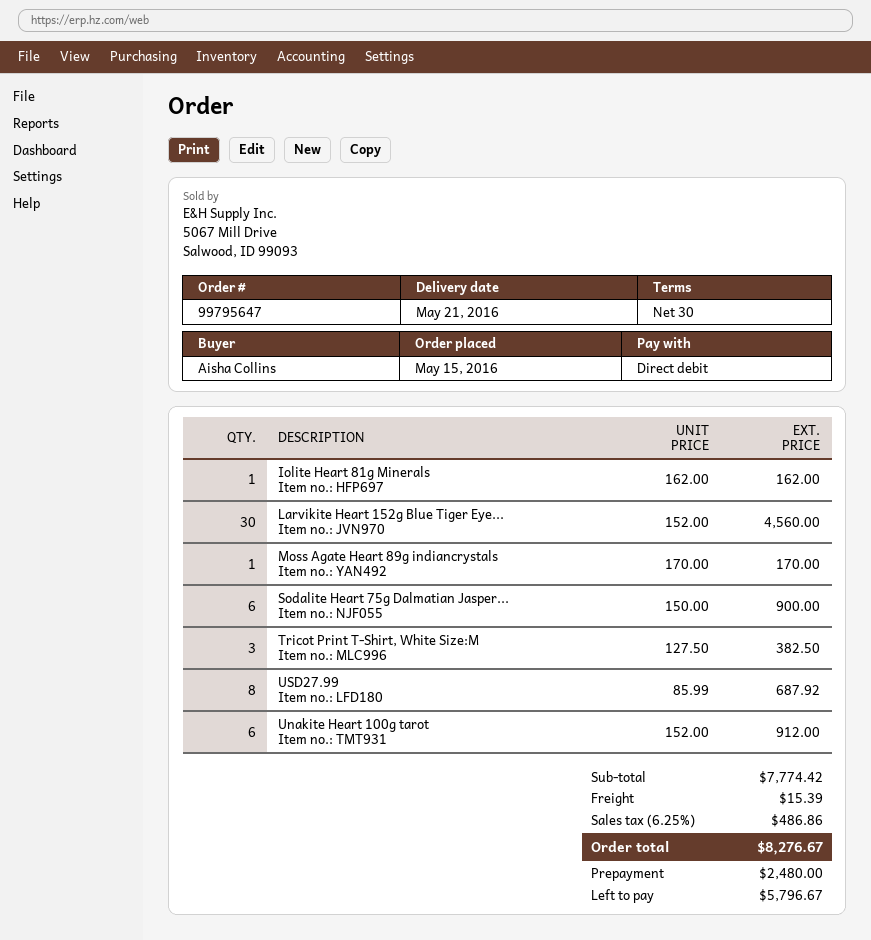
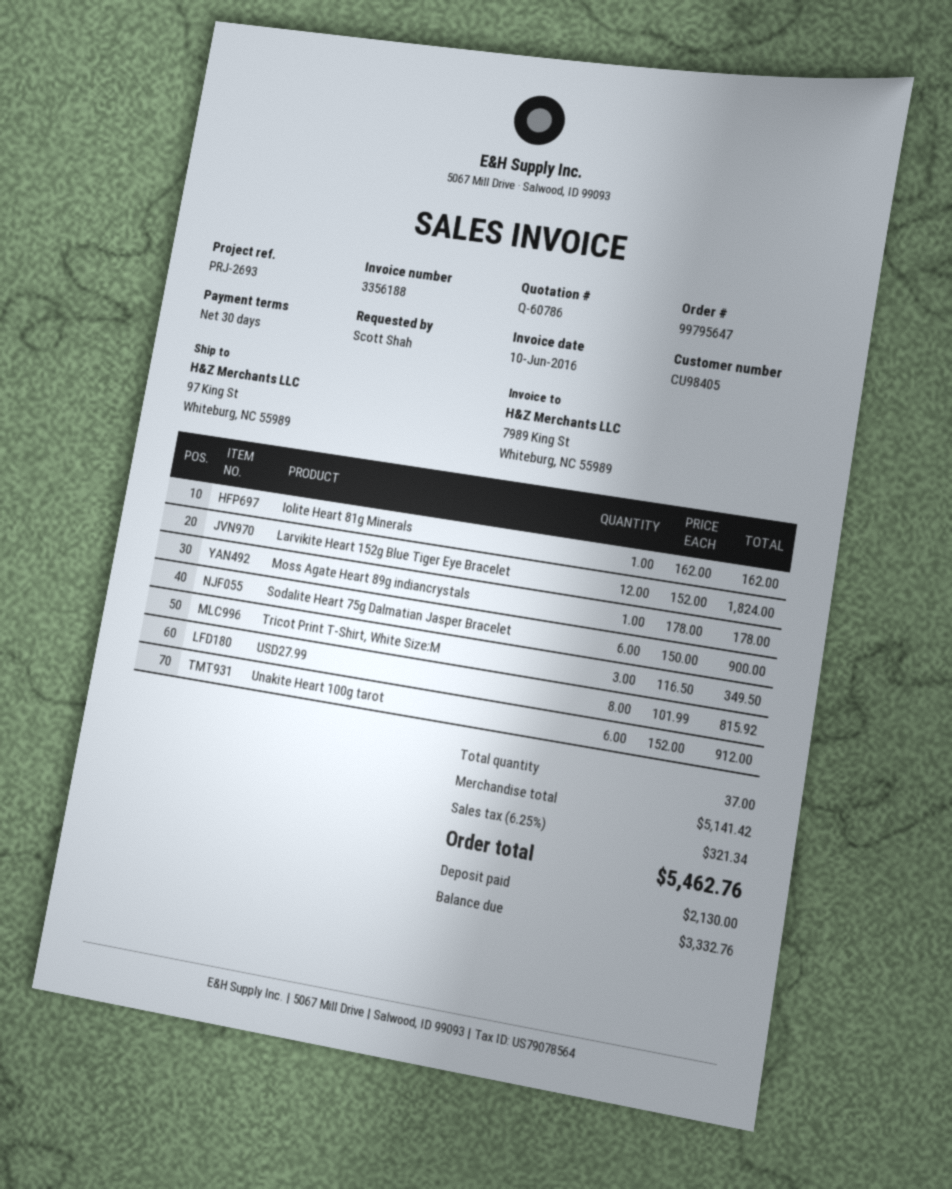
ordered by: Aisha Collins -> Scott Shah
Larvikite Heart 152g Blue Tiger Eye...: 30 x 152.00 = 4560.00 -> 12 x 152.00 = 1824.00
Moss Agate Heart 89g indiancrystals: 1 x 170.00 = 170.00 -> 1 x 178.00 = 178.00
Tricot Print T-Shirt, White Size:M: 3 x 127.50 = 382.50 -> 3 x 116.50 = 349.50
USD27.99: 8 x 85.99 = 687.92 -> 8 x 101.99 = 815.92
subtotal: 7774.42 -> 5141.42
shipping: 15.39 -> none
tax: 6.25% = 486.86 -> 6.25% = 321.34
total: 8276.67 -> 5462.76
deposit: 2480.00 -> 2130.00
balance: 5796.67 -> 3332.76

